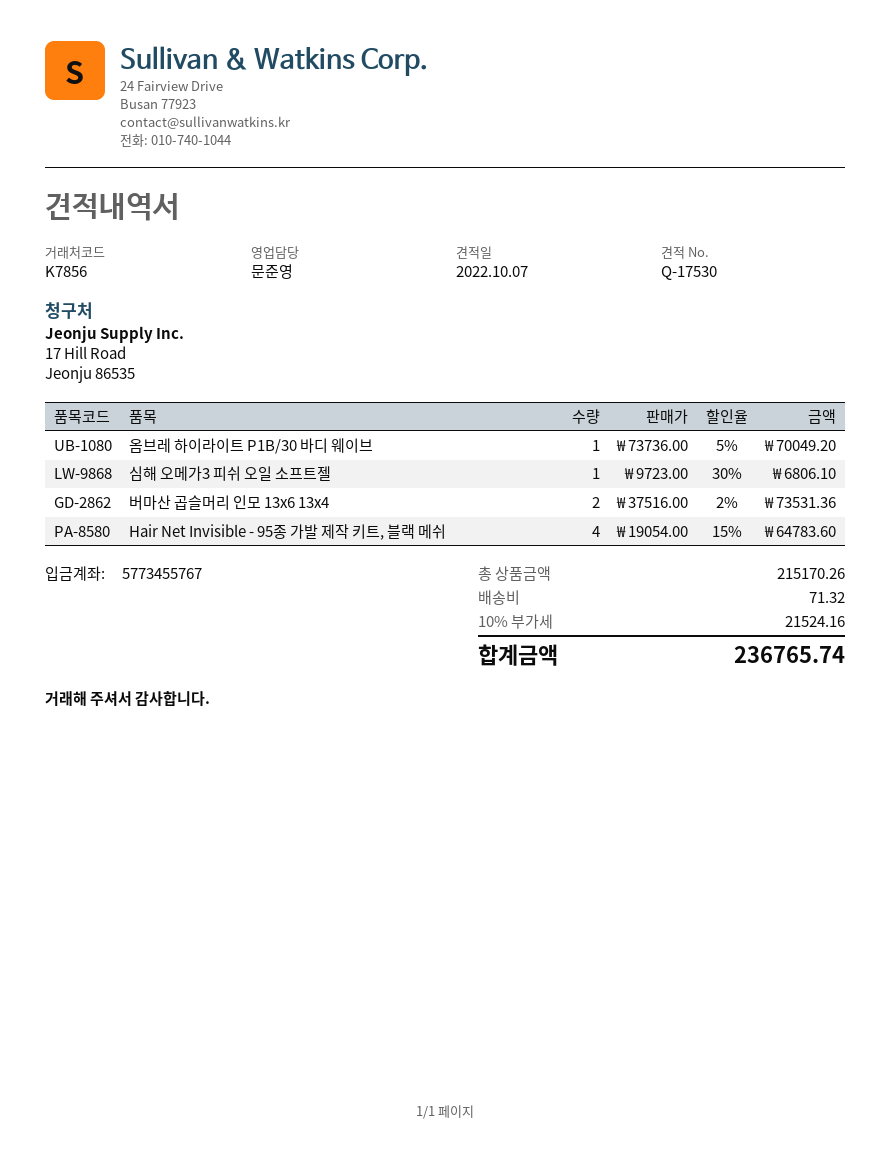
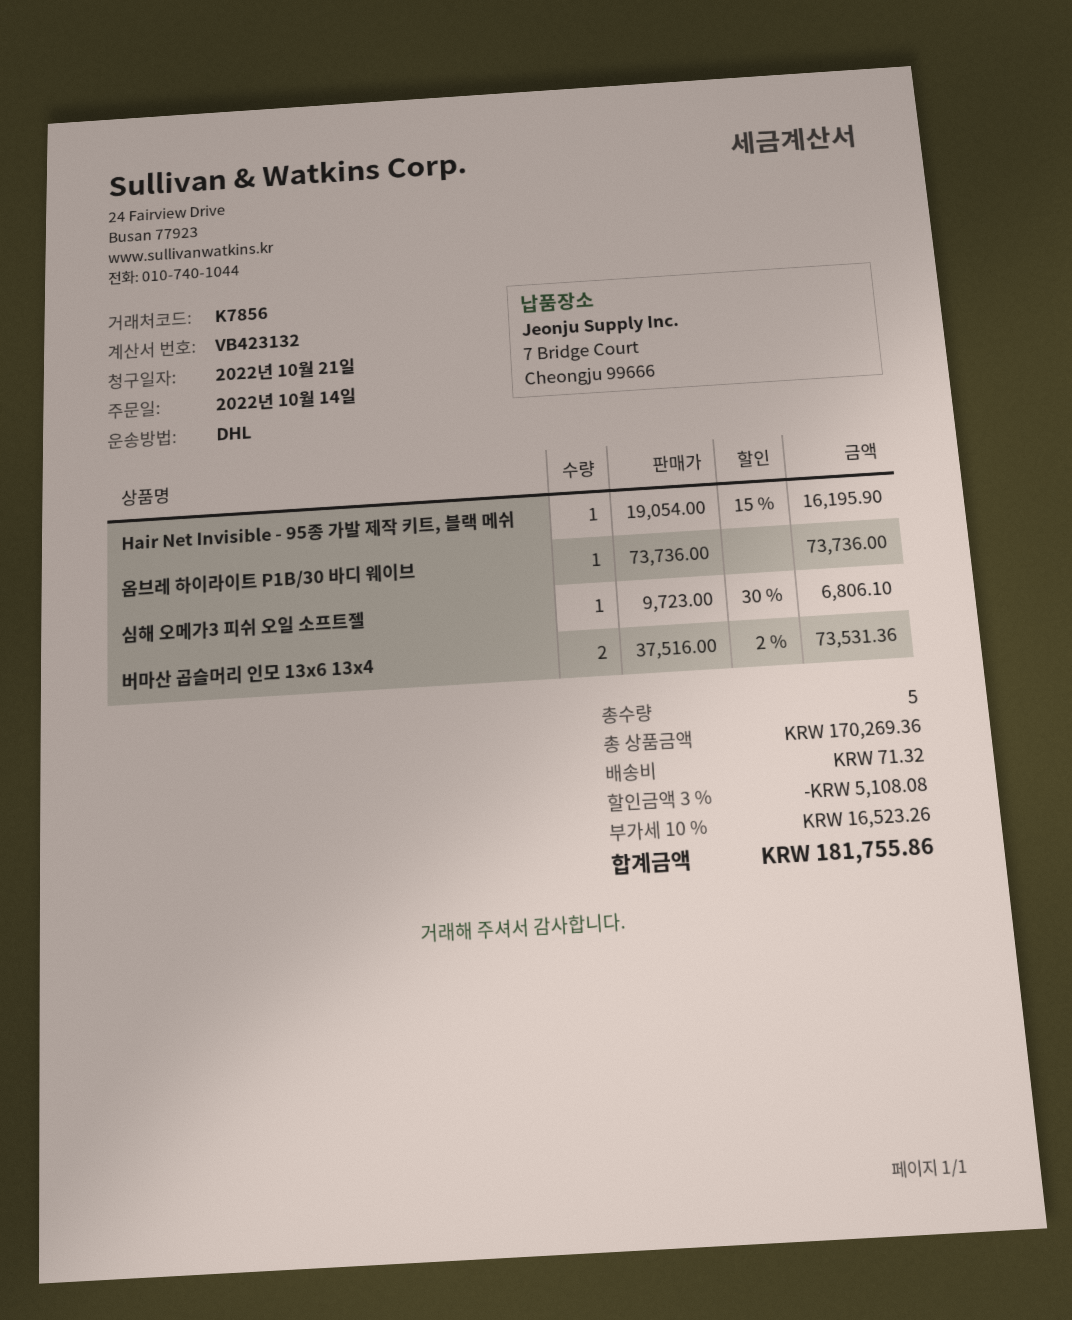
옴브레 하이라이트 P1B/30 바디 웨이브: 1 x 73736.00 - 5% = 70049.20 -> 1 x 73736.00 = 73736.00
Hair Net Invisible - 95종 가발 제작 키트, 블랙 메쉬: 4 x 19054.00 - 15% = 64783.60 -> 1 x 19054.00 - 15% = 16195.90
subtotal: 215170.26 -> 170269.36
discount: none -> 3% = 5108.08
tax: 10% = 21524.16 -> 10% = 16523.26
total: 236765.74 -> 181755.86

